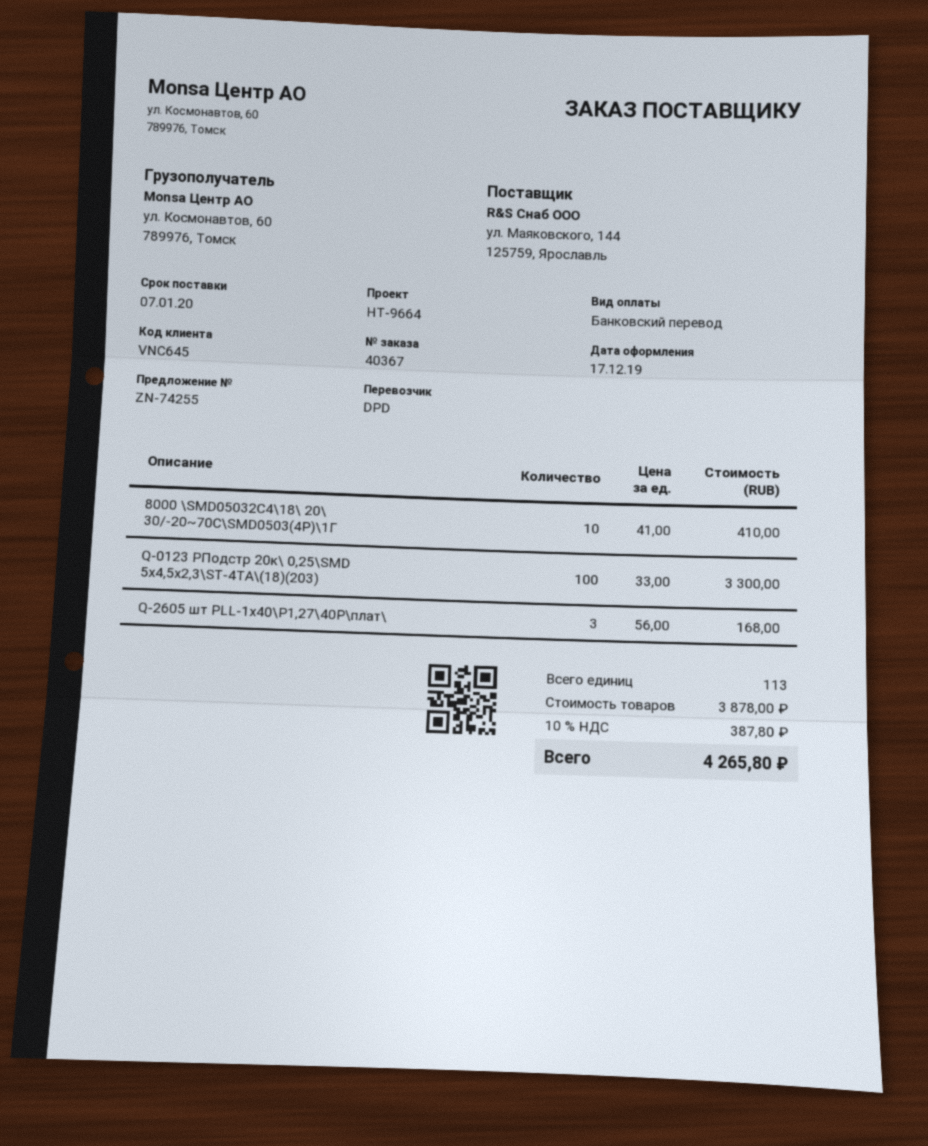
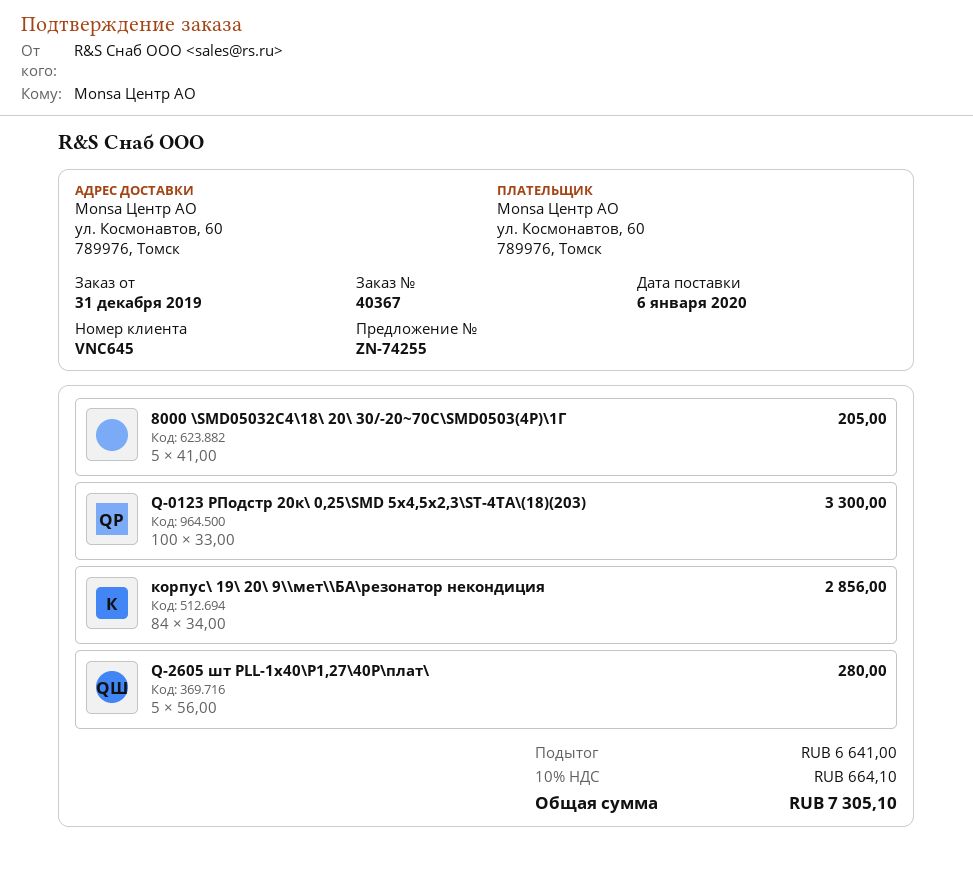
order date: 2019-12-17 -> 2019-12-31
delivery date: 2020-01-07 -> 2020-01-06
8000 \SMD05032C4\18\ 20\ 30/-20~70C\SMD0503(4P)\1Г: 10 x 41.00 = 410.00 -> 5 x 41.00 = 205.00
Q-2605 шт PLL-1x40\P1,27\40P\плат\: 3 x 56.00 = 168.00 -> 5 x 56.00 = 280.00
корпус\ 19\ 20\ 9\\мет\\БА\резонатор некондиция: none -> 84 x 34.00 = 2856.00
subtotal: 3878.00 -> 6641.00
tax: 10% = 387.80 -> 10% = 664.10
total: 4265.80 -> 7305.10

